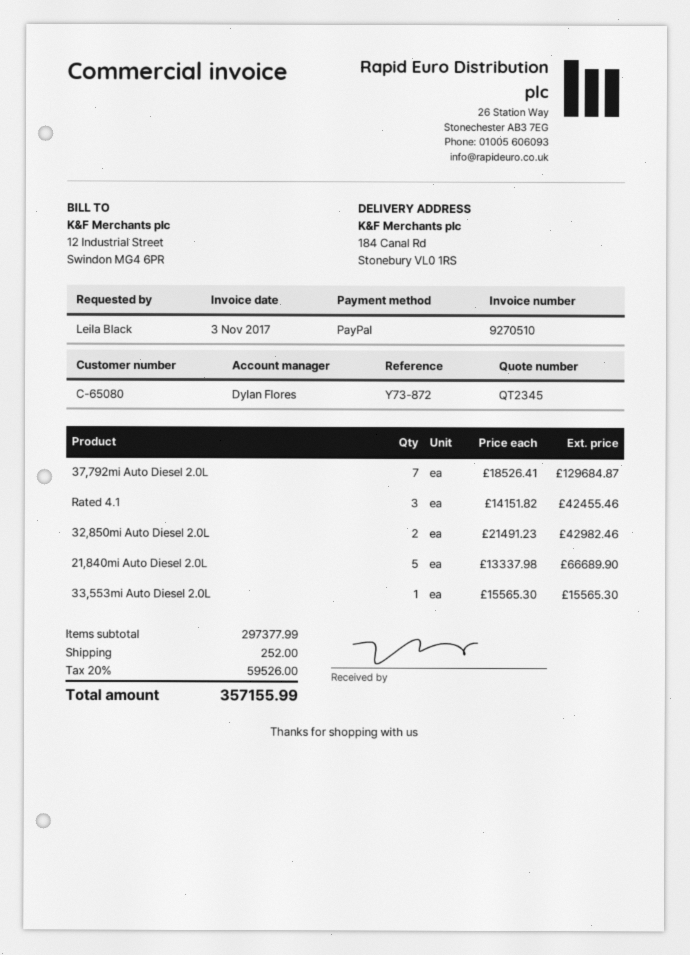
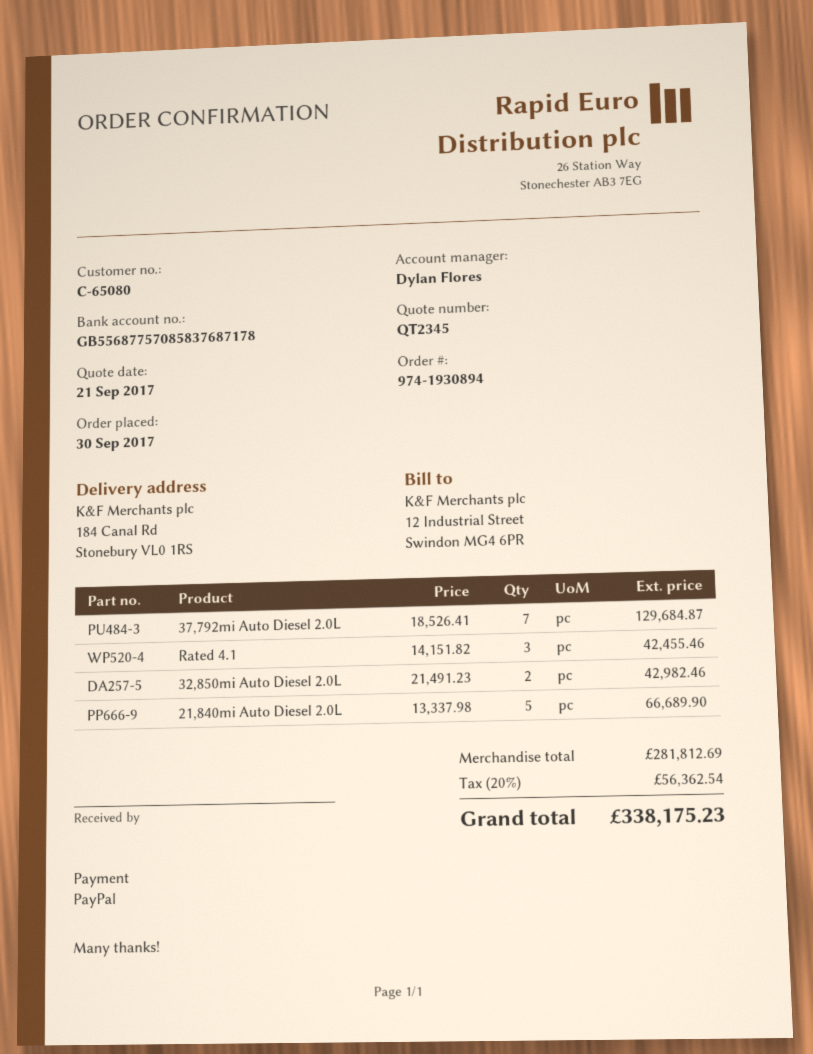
33,553mi Auto Diesel 2.0L: 1 x 15565.30 = 15565.30 -> none
subtotal: 297377.99 -> 281812.69
shipping: 252.00 -> none
tax: 20% = 59526.00 -> 20% = 56362.54
total: 357155.99 -> 338175.23

